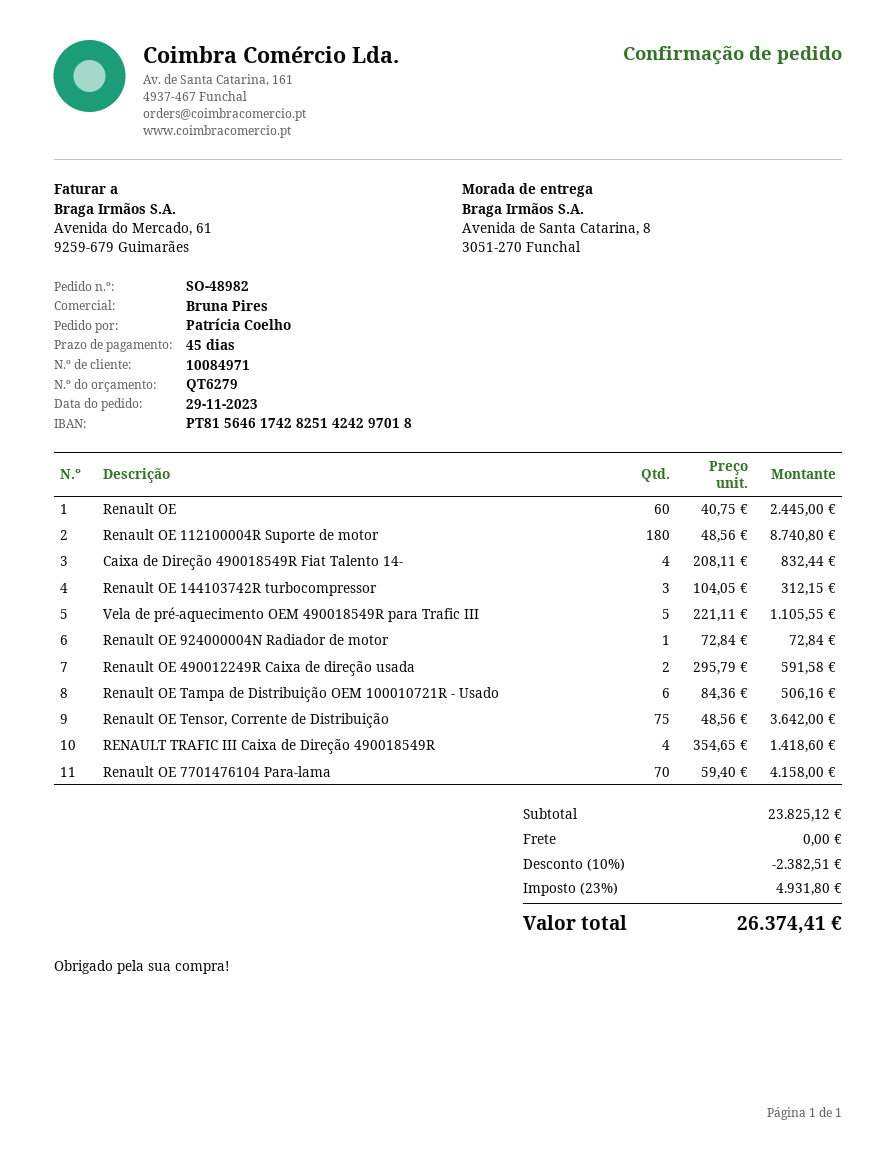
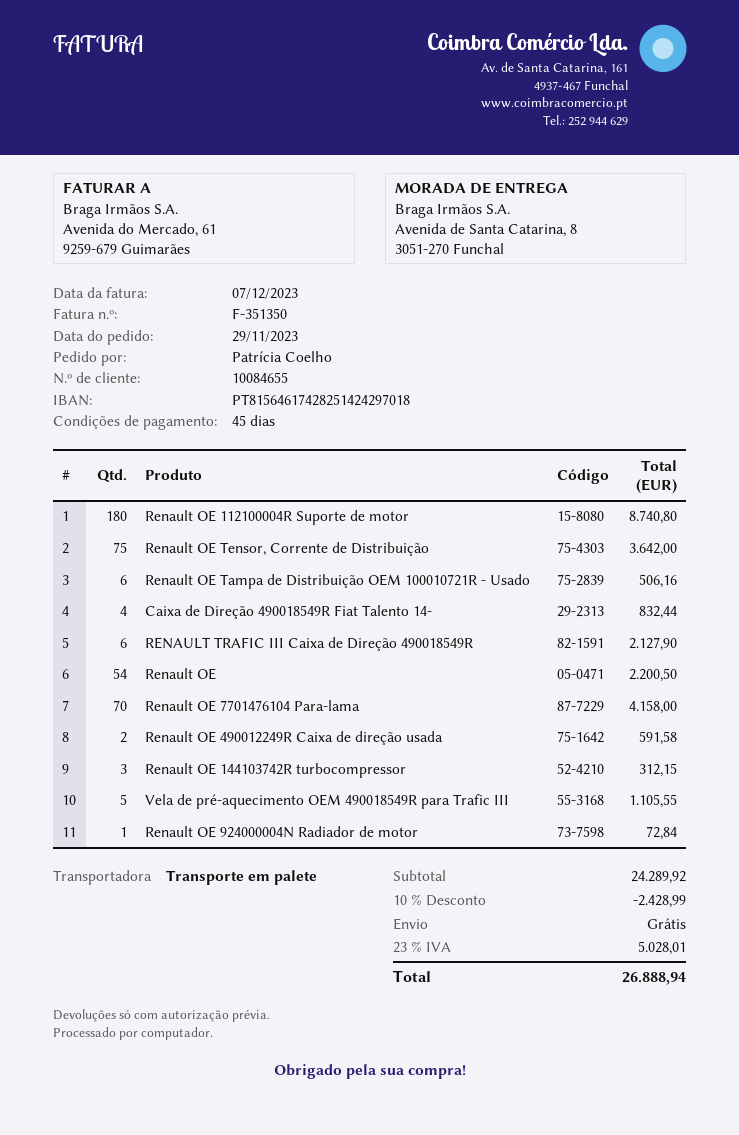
customer number: 10084971 -> 10084655
Renault OE: 60 for 2445.00 -> 54 for 2200.50
RENAULT TRAFIC III Caixa de Direção 490018549R: 4 for 1418.60 -> 6 for 2127.90
subtotal: 23825.12 -> 24289.92
discount: 10% = 2382.51 -> 10% = 2428.99
tax: 23% = 4931.80 -> 23% = 5028.01
total: 26374.41 -> 26888.94

